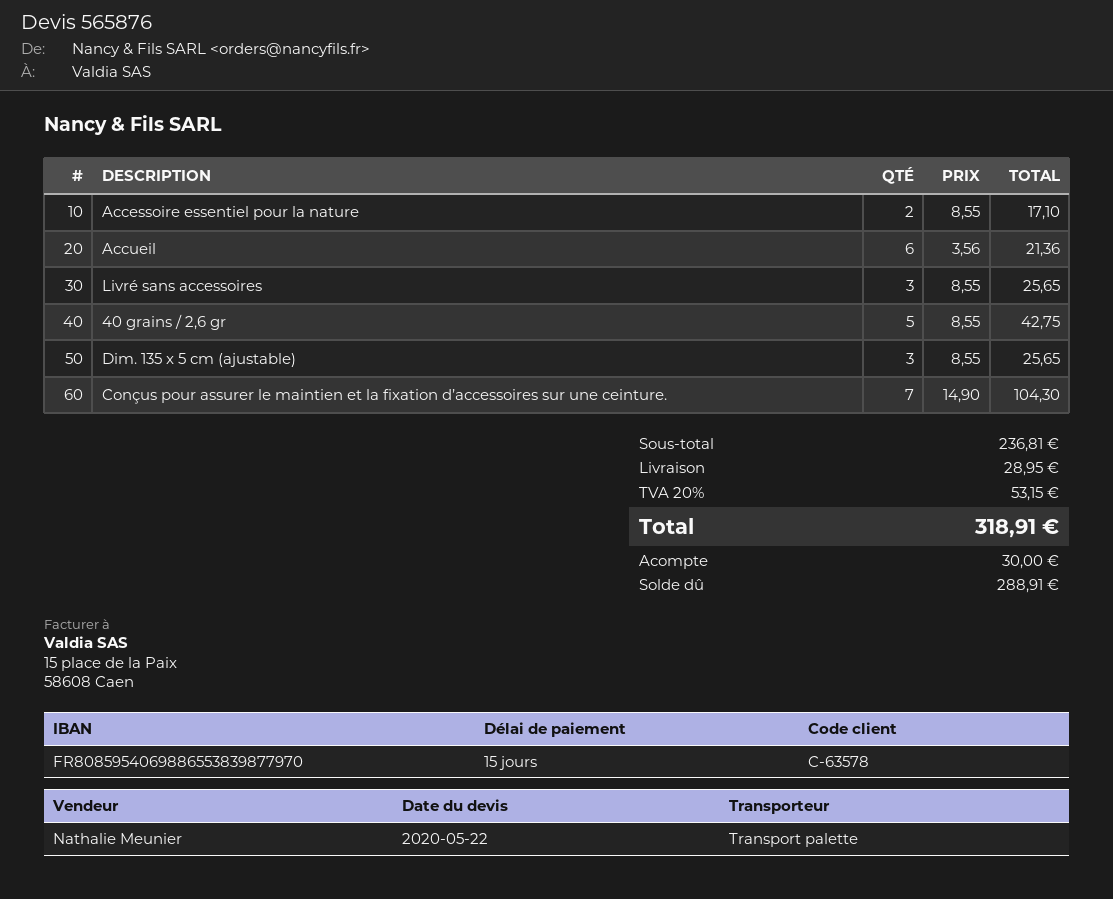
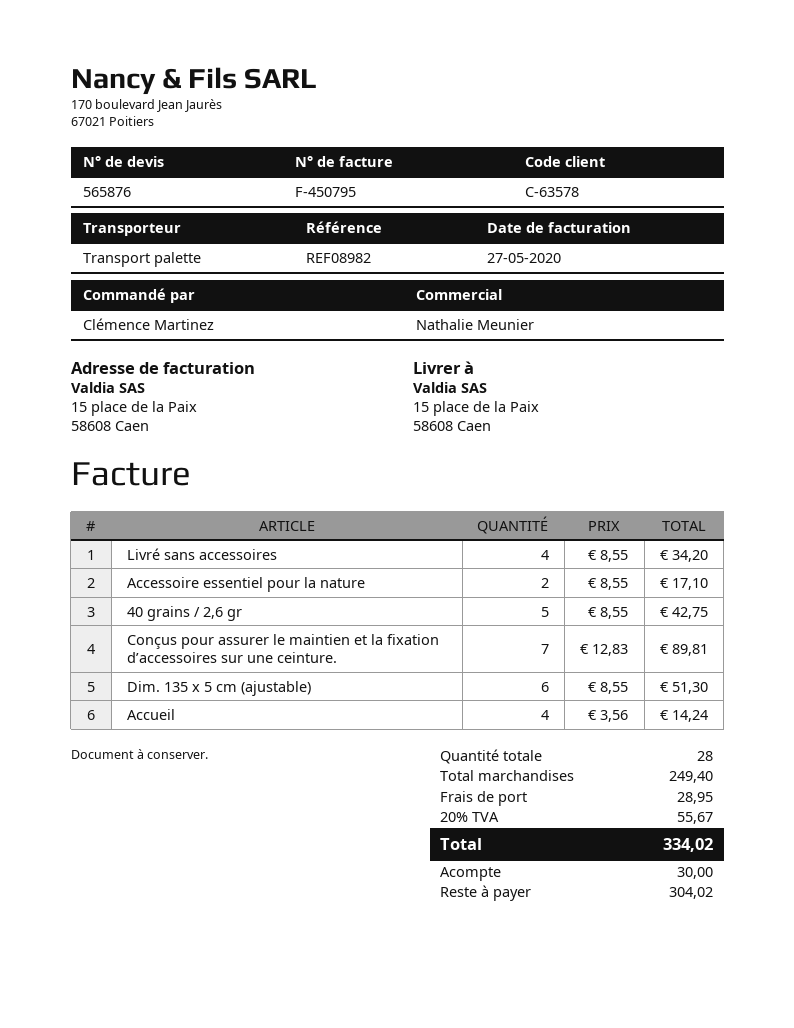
Accueil: 6 x 3.56 = 21.36 -> 4 x 3.56 = 14.24
Livré sans accessoires: 3 x 8.55 = 25.65 -> 4 x 8.55 = 34.20
Dim. 135 x 5 cm (ajustable): 3 x 8.55 = 25.65 -> 6 x 8.55 = 51.30
Conçus pour assurer le maintien et la fixation d’accessoires sur une ceinture.: 7 x 14.90 = 104.30 -> 7 x 12.83 = 89.81
subtotal: 236.81 -> 249.40
tax: 20% = 53.15 -> 20% = 55.67
total: 318.91 -> 334.02
balance: 288.91 -> 304.02

